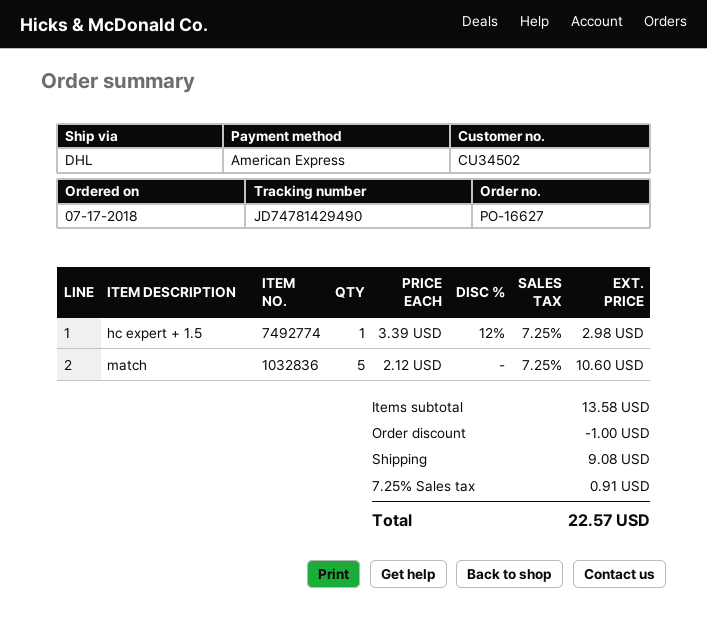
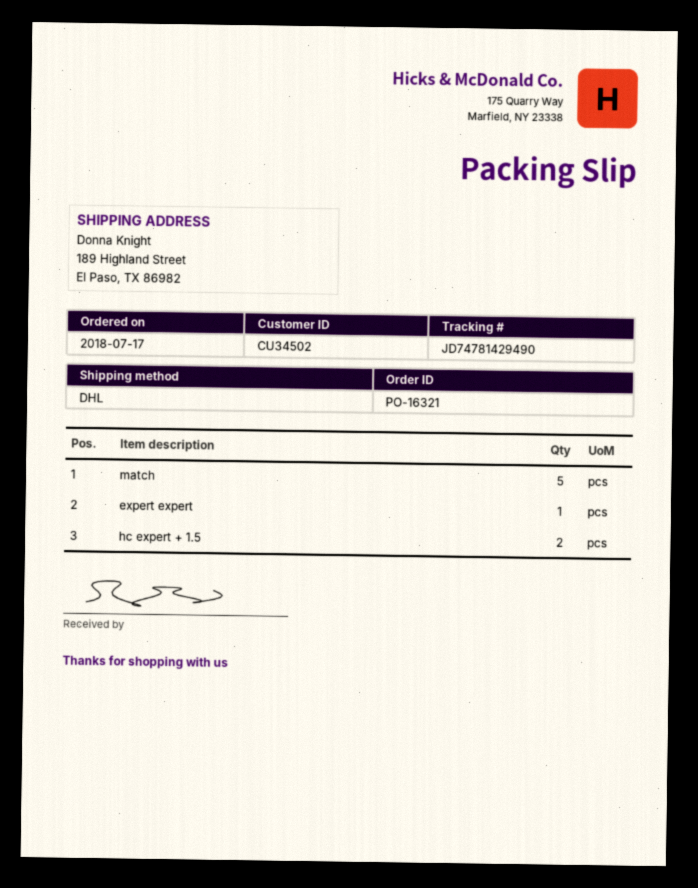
order number: PO-16627 -> PO-16321
hc expert + 1.5: 1 -> 2
expert expert: none -> 1

